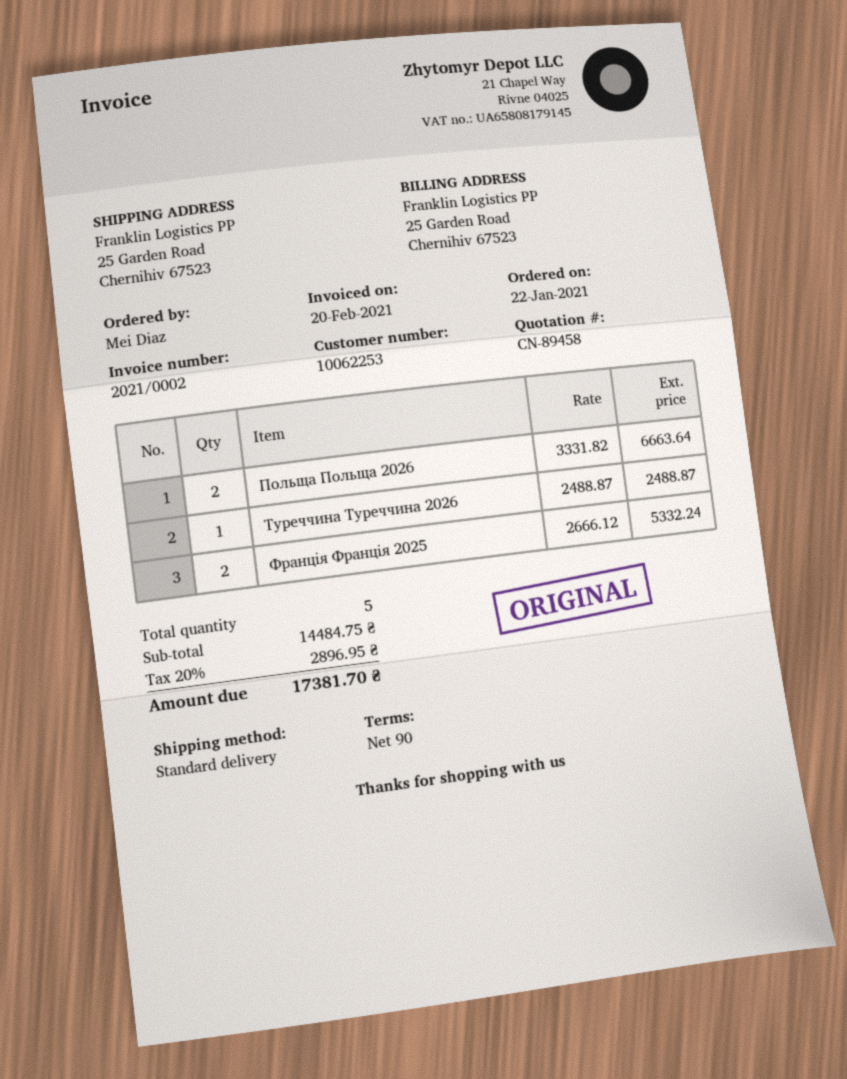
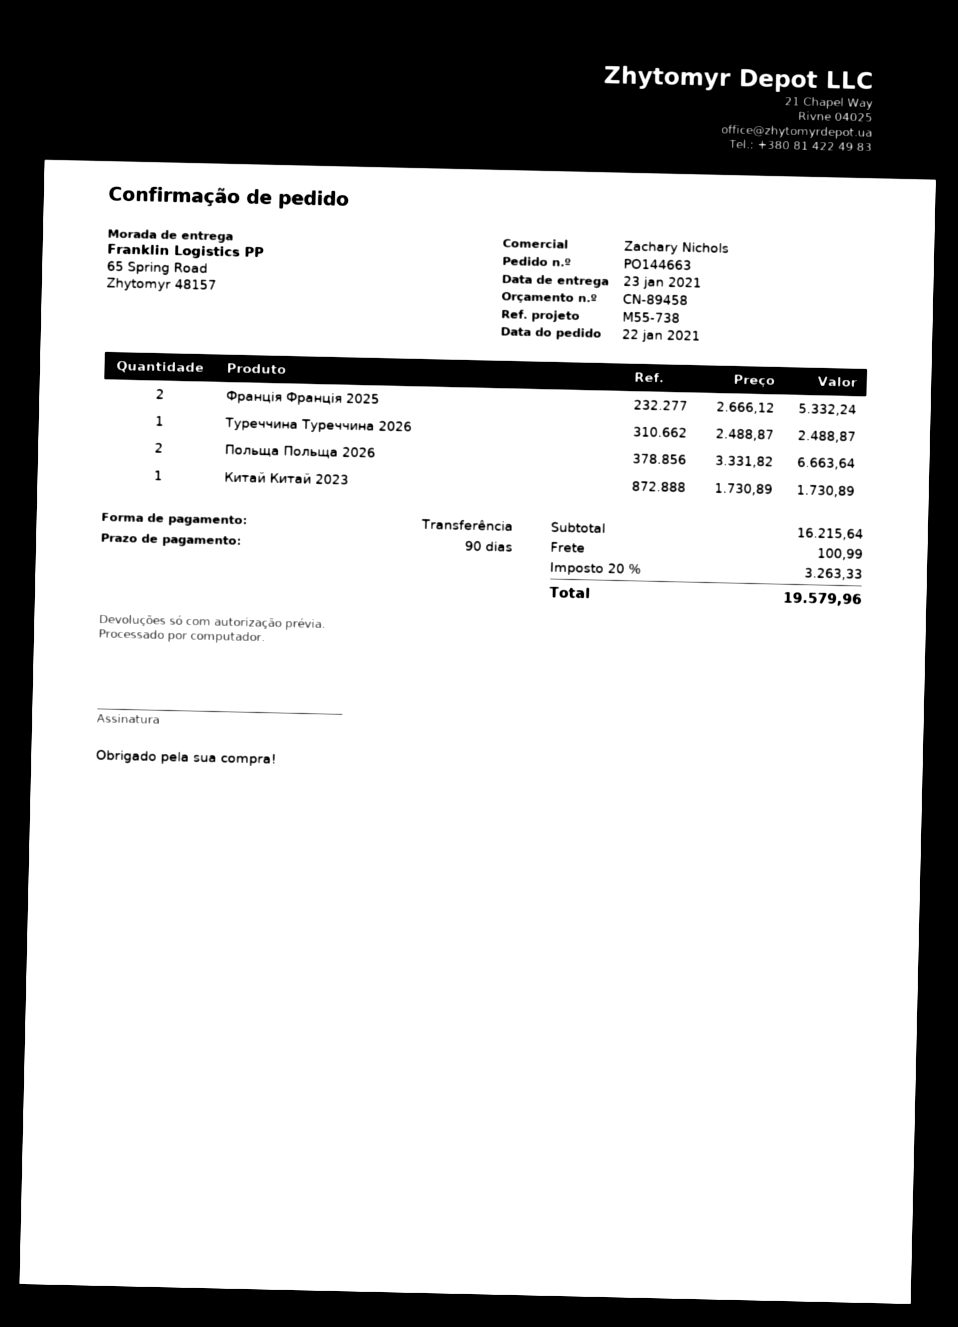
ship to: 25 Garden Road, Chernihiv 67523 -> 65 Spring Road, Zhytomyr 48157
Китай Китай 2023: none -> 1 x 1730.89 = 1730.89
subtotal: 14484.75 -> 16215.64
shipping: none -> 100.99
tax: 20% = 2896.95 -> 20% = 3263.33
total: 17381.70 -> 19579.96

